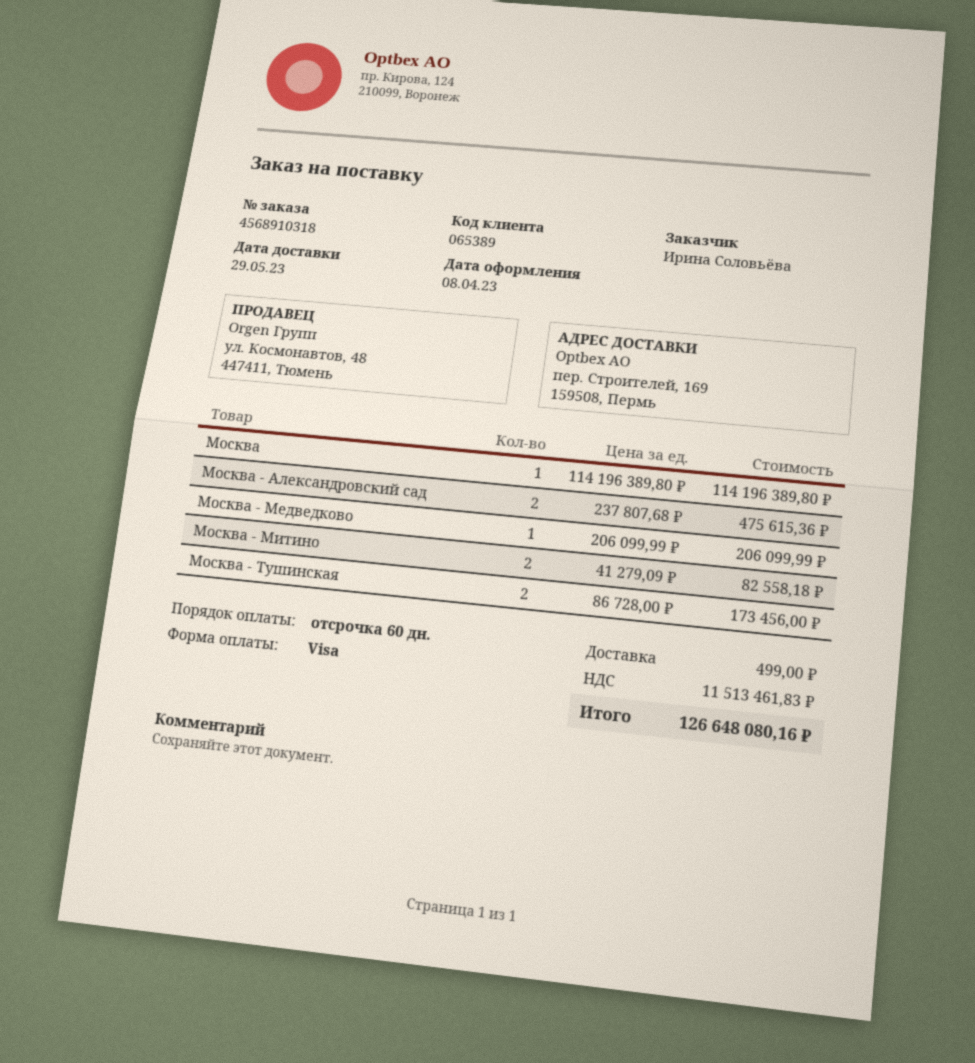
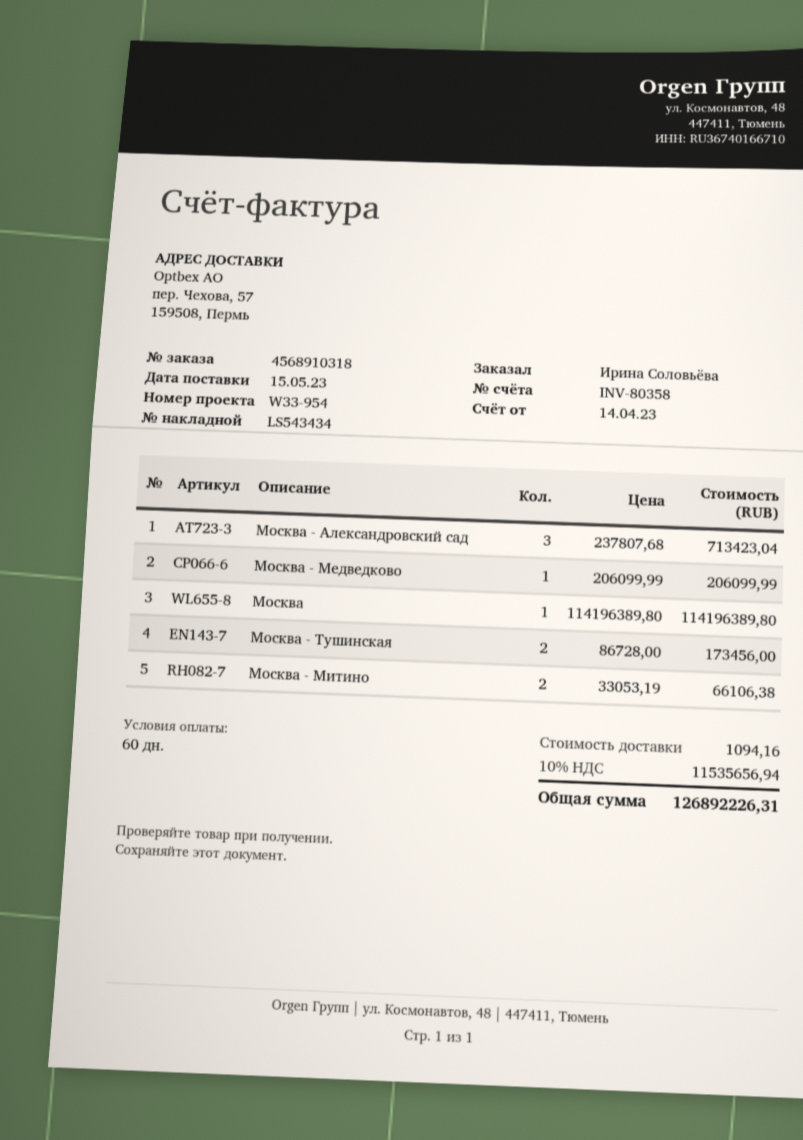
delivery date: 2023-05-29 -> 2023-05-15
ship to: пер. Строителей, 169, 159508, Пермь -> пер. Чехова, 57, 159508, Пермь
Москва - Александровский сад: 2 x 237807.68 = 475615.36 -> 3 x 237807.68 = 713423.04
Москва - Митино: 2 x 41279.09 = 82558.18 -> 2 x 33053.19 = 66106.38
shipping: 499.00 -> 1094.16
tax: 11513461.83 -> 11535656.94
total: 126648080.16 -> 126892226.31

